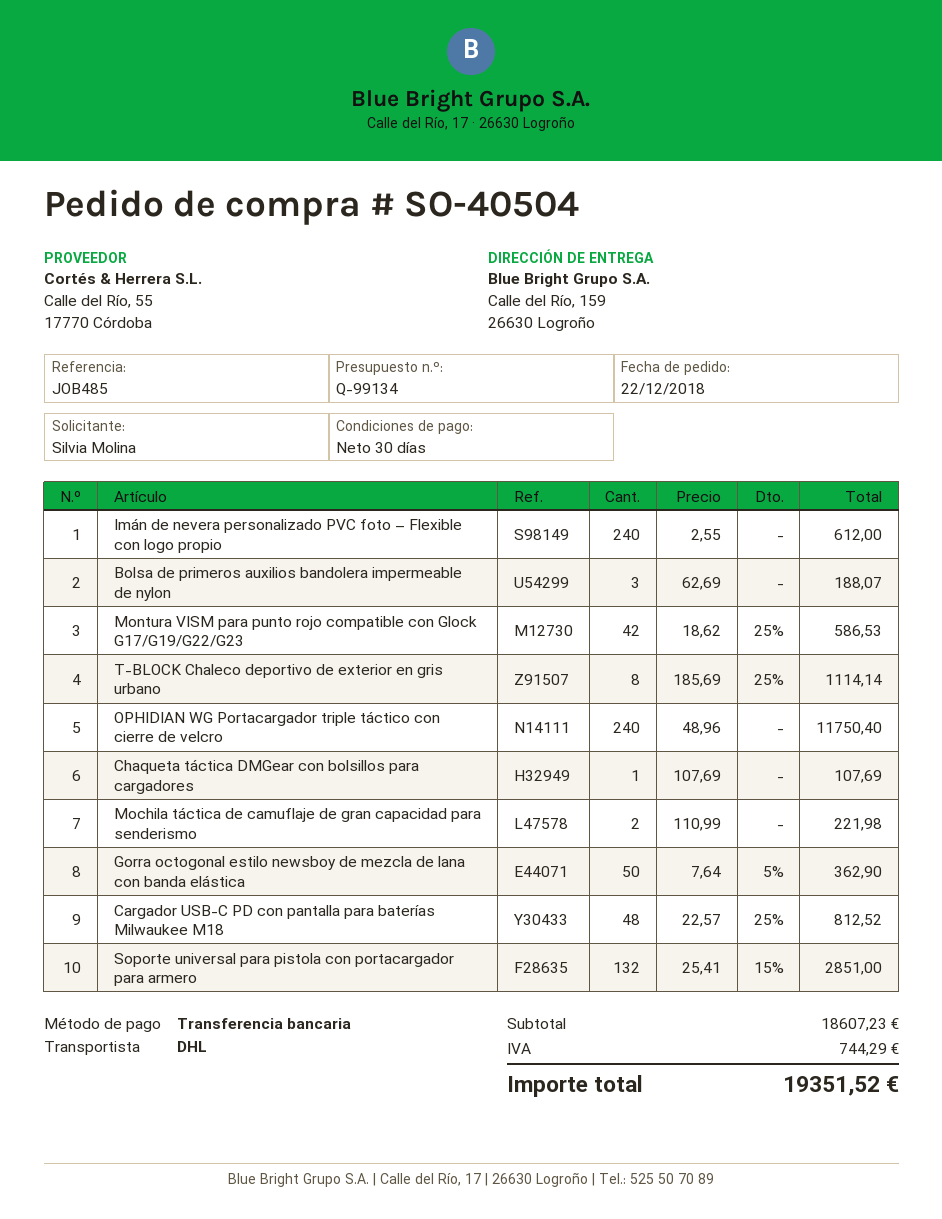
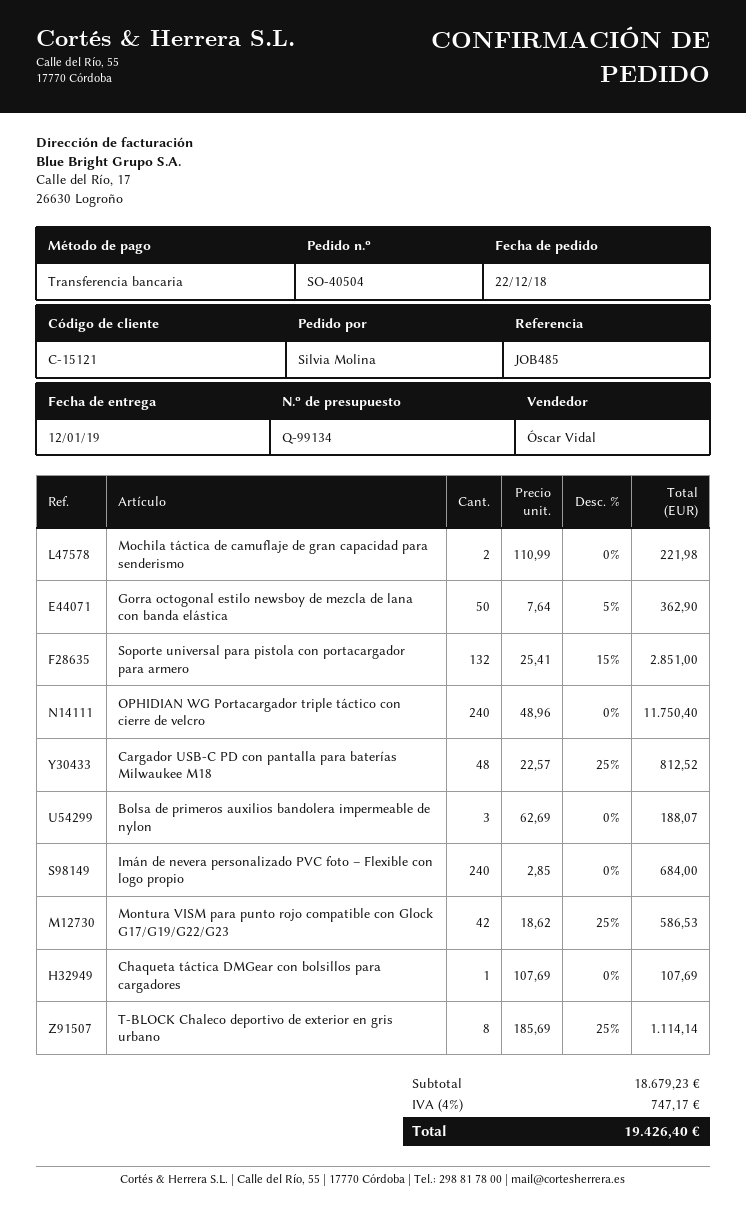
Imán de nevera personalizado PVC foto – Flexible con logo propio: 240 x 2.55 = 612.00 -> 240 x 2.85 = 684.00
subtotal: 18607.23 -> 18679.23
tax: 744.29 -> 747.17
total: 19351.52 -> 19426.40

